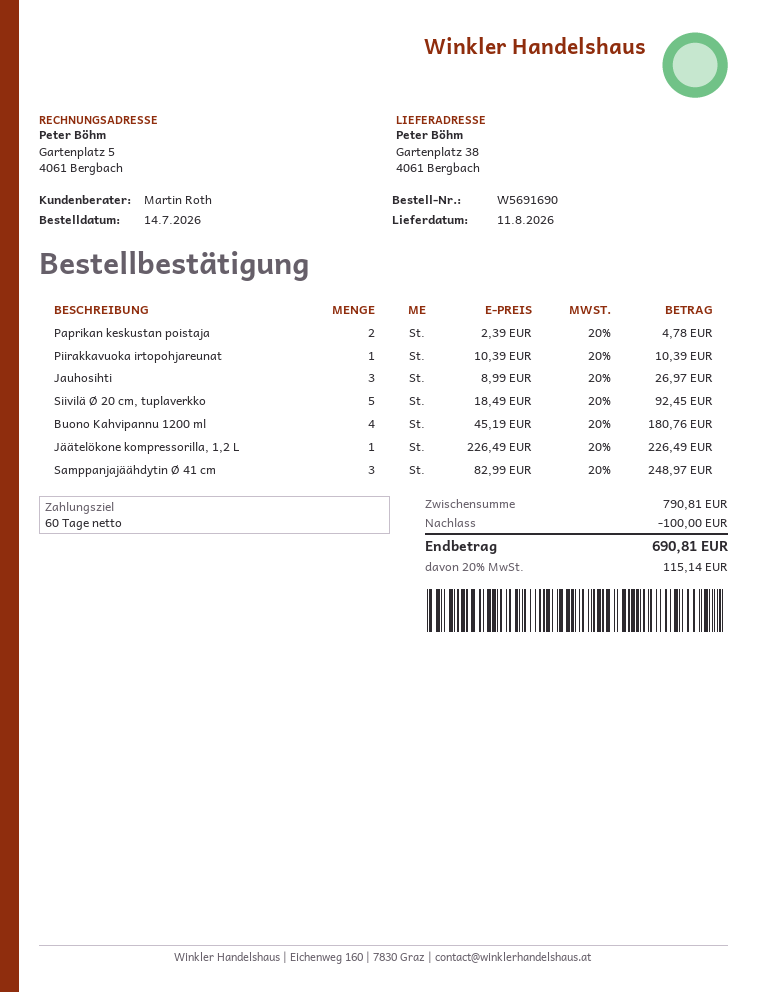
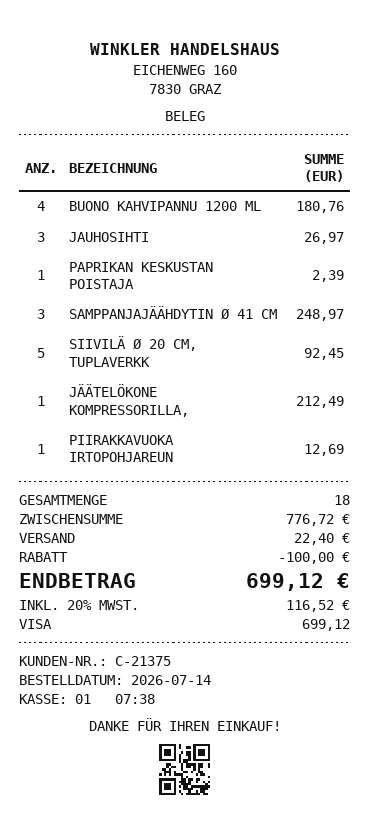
Paprikan keskustan poistaja: 2 for 4.78 -> 1 for 2.39
Piirakkavuoka irtopohjareunat: 1 for 10.39 -> 1 for 12.69
Jäätelökone kompressorilla, 1,2 L: 1 for 226.49 -> 1 for 212.49
subtotal: 790.81 -> 776.72
shipping: none -> 22.40
tax: 20% = 115.14 -> 20% = 116.52
total: 690.81 -> 699.12

